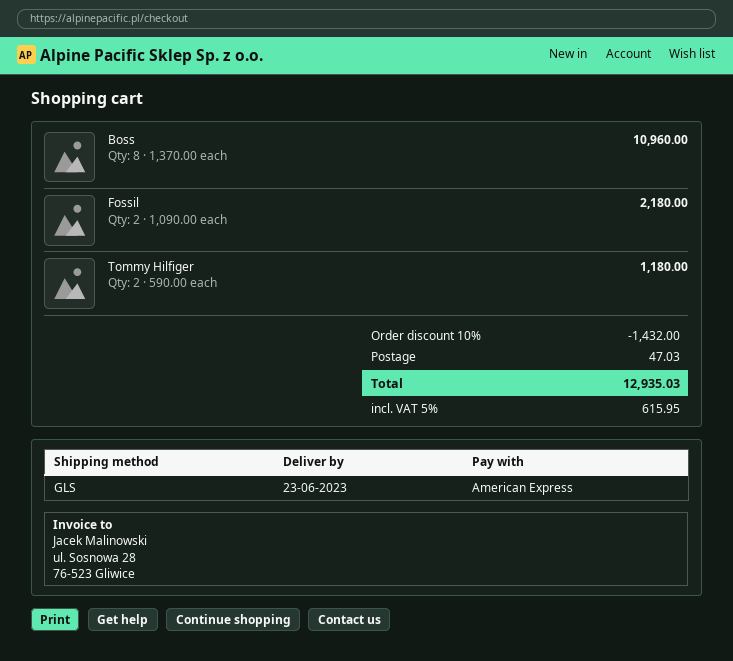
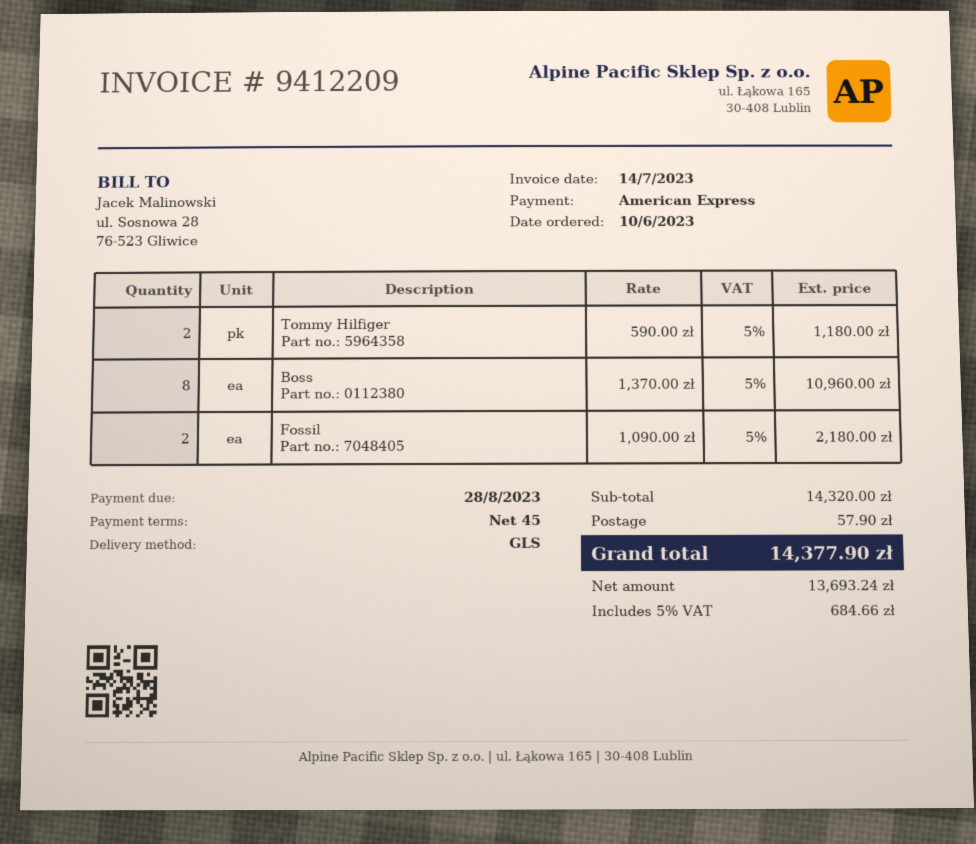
discount: 10% = 1432.00 -> none
shipping: 47.03 -> 57.90
tax: 5% = 615.95 -> 5% = 684.66
total: 12935.03 -> 14377.90

